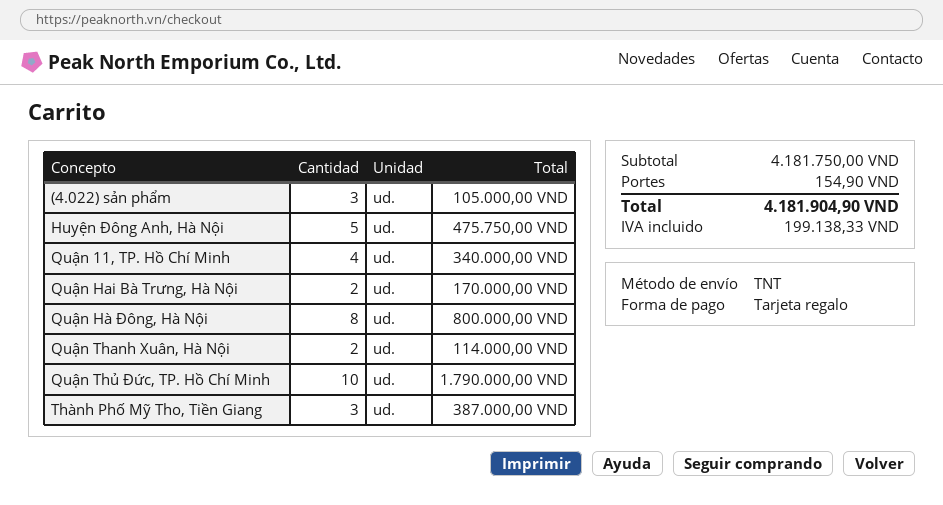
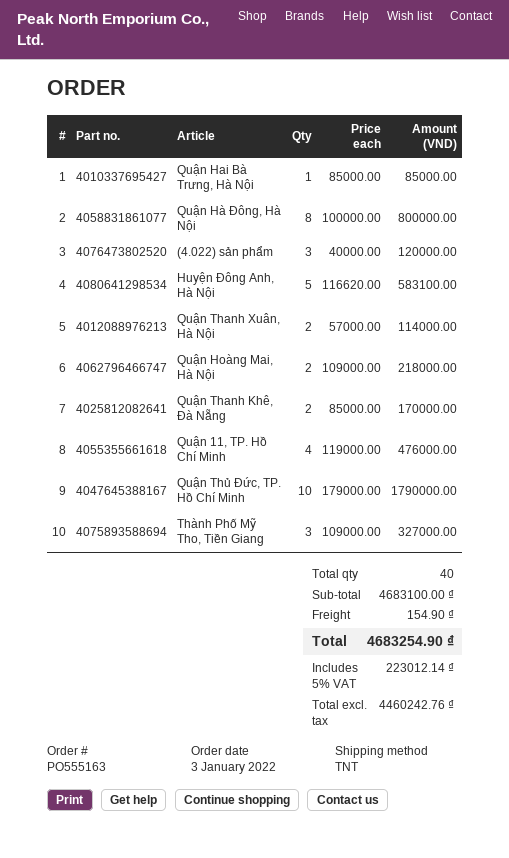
(4.022) sản phẩm: 3 for 105000.00 -> 3 for 120000.00
Huyện Đông Anh, Hà Nội: 5 for 475750.00 -> 5 for 583100.00
Quận 11, TP. Hồ Chí Minh: 4 for 340000.00 -> 4 for 476000.00
Quận Hai Bà Trưng, Hà Nội: 2 for 170000.00 -> 1 for 85000.00
Thành Phố Mỹ Tho, Tiền Giang: 3 for 387000.00 -> 3 for 327000.00
Quận Hoàng Mai, Hà Nội: none -> 2 for 218000.00
Quận Thanh Khê, Đà Nẵng: none -> 2 for 170000.00
subtotal: 4181750.00 -> 4683100.00
tax: 199138.33 -> 223012.14
total: 4181904.90 -> 4683254.90

